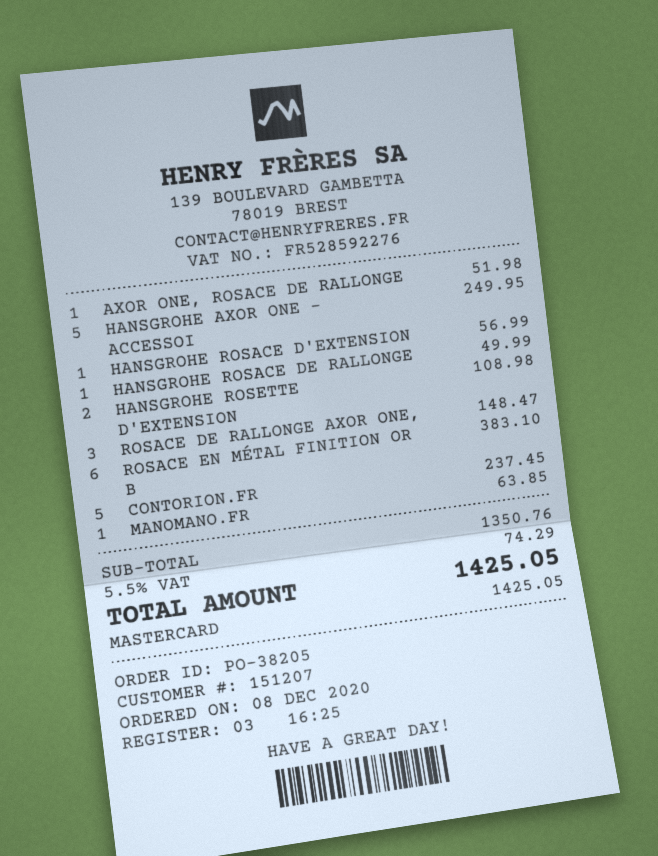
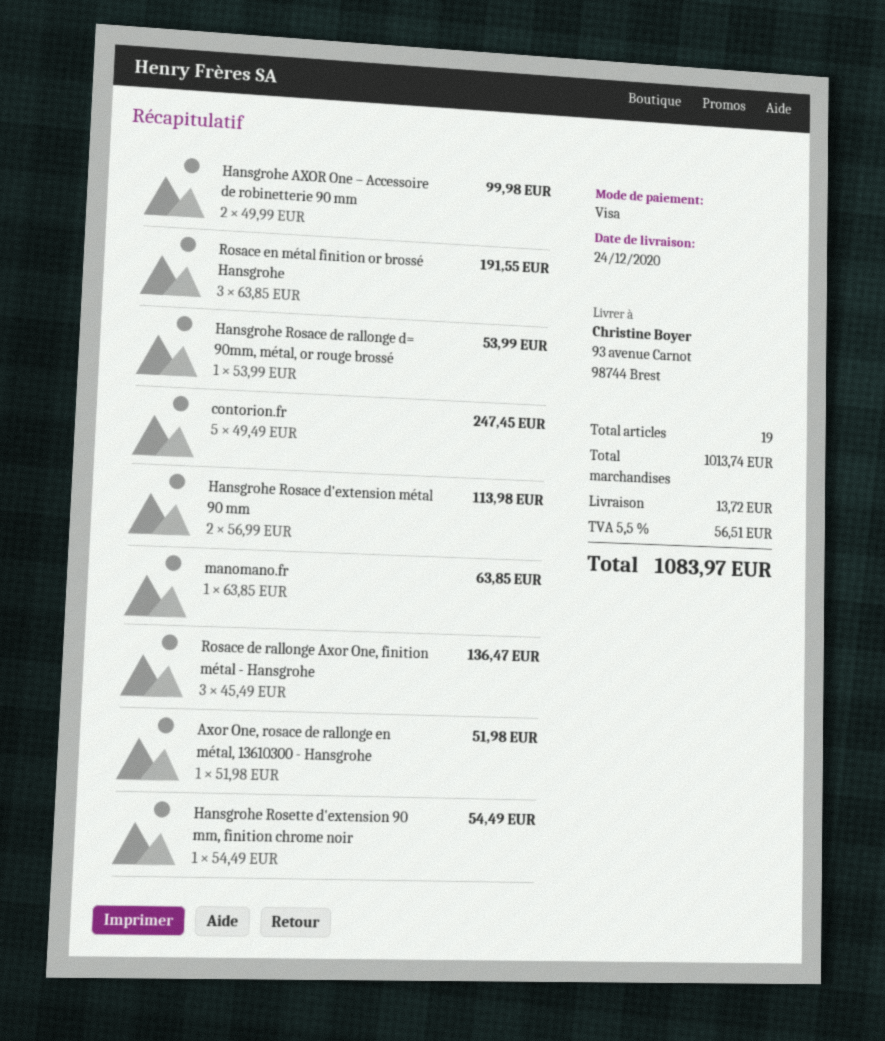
payment method: Mastercard -> Visa
HANSGROHE AXOR ONE – ACCESSOI: 5 for 249.95 -> 2 for 99.98
HANSGROHE ROSACE D'EXTENSION: 1 for 56.99 -> 2 for 113.98
HANSGROHE ROSACE DE RALLONGE: 1 for 49.99 -> 1 for 53.99
HANSGROHE ROSETTE D'EXTENSION: 2 for 108.98 -> 1 for 54.49
ROSACE DE RALLONGE AXOR ONE,: 3 for 148.47 -> 3 for 136.47
ROSACE EN MÉTAL FINITION OR B: 6 for 383.10 -> 3 for 191.55
CONTORION.FR: 5 for 237.45 -> 5 for 247.45
subtotal: 1350.76 -> 1013.74
shipping: none -> 13.72
tax: 5.5% = 74.29 -> 5.5% = 56.51
total: 1425.05 -> 1083.97

